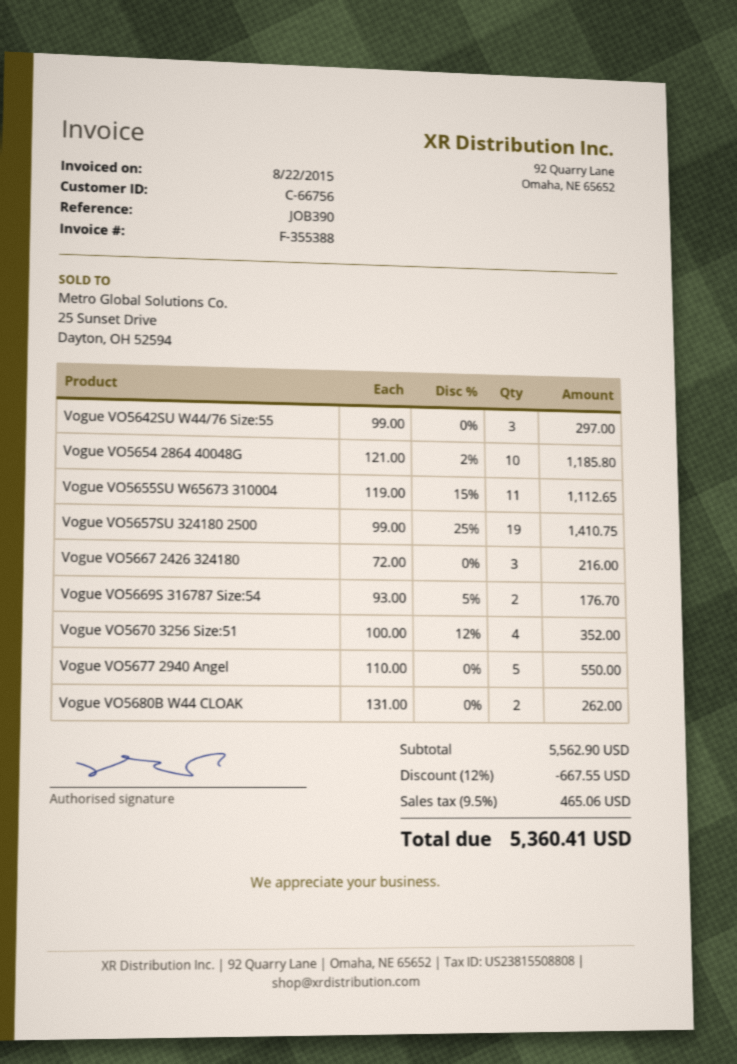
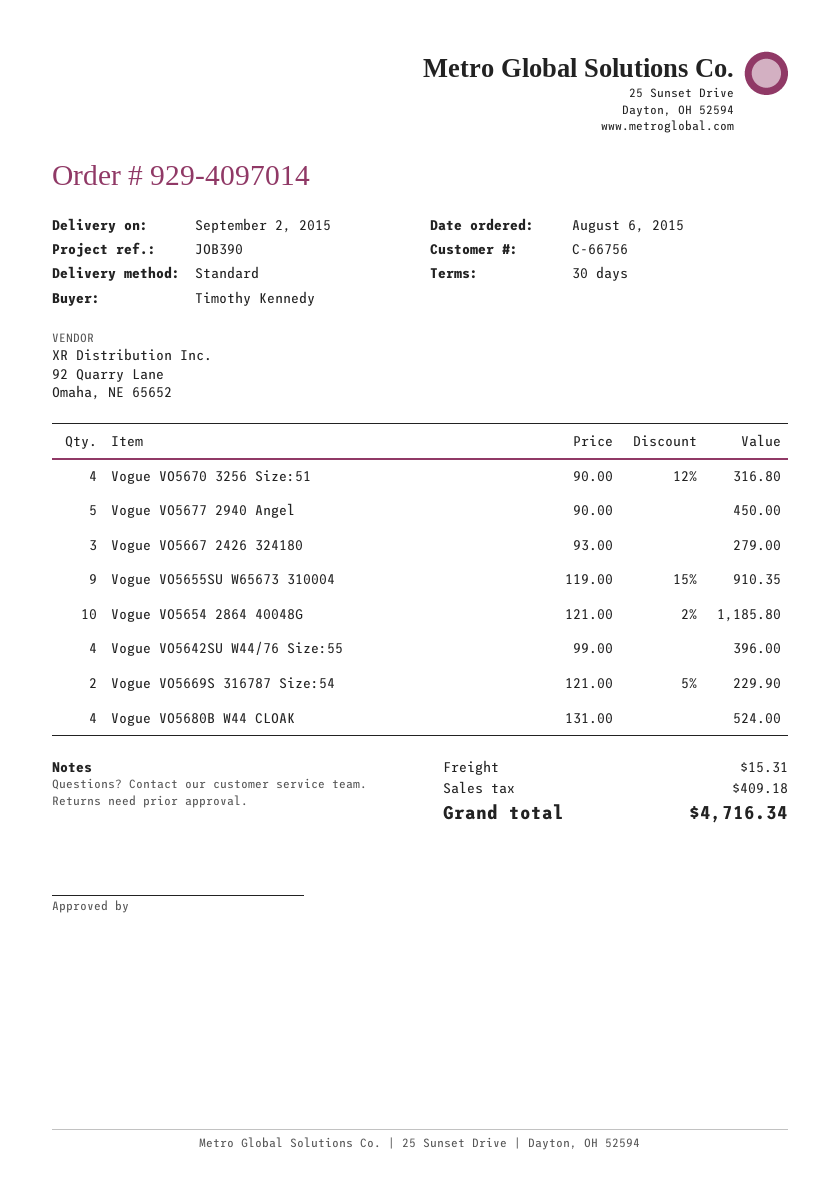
Vogue VO5642SU W44/76 Size:55: 3 x 99.00 = 297.00 -> 4 x 99.00 = 396.00
Vogue VO5655SU W65673 310004: 11 x 119.00 - 15% = 1112.65 -> 9 x 119.00 - 15% = 910.35
Vogue VO5657SU 324180 2500: 19 x 99.00 - 25% = 1410.75 -> none
Vogue VO5667 2426 324180: 3 x 72.00 = 216.00 -> 3 x 93.00 = 279.00
Vogue VO5669S 316787 Size:54: 2 x 93.00 - 5% = 176.70 -> 2 x 121.00 - 5% = 229.90
Vogue VO5670 3256 Size:51: 4 x 100.00 - 12% = 352.00 -> 4 x 90.00 - 12% = 316.80
Vogue VO5677 2940 Angel: 5 x 110.00 = 550.00 -> 5 x 90.00 = 450.00
Vogue VO5680B W44 CLOAK: 2 x 131.00 = 262.00 -> 4 x 131.00 = 524.00
discount: 12% = 667.55 -> none
shipping: none -> 15.31
tax: 465.06 -> 409.18
total: 5360.41 -> 4716.34

